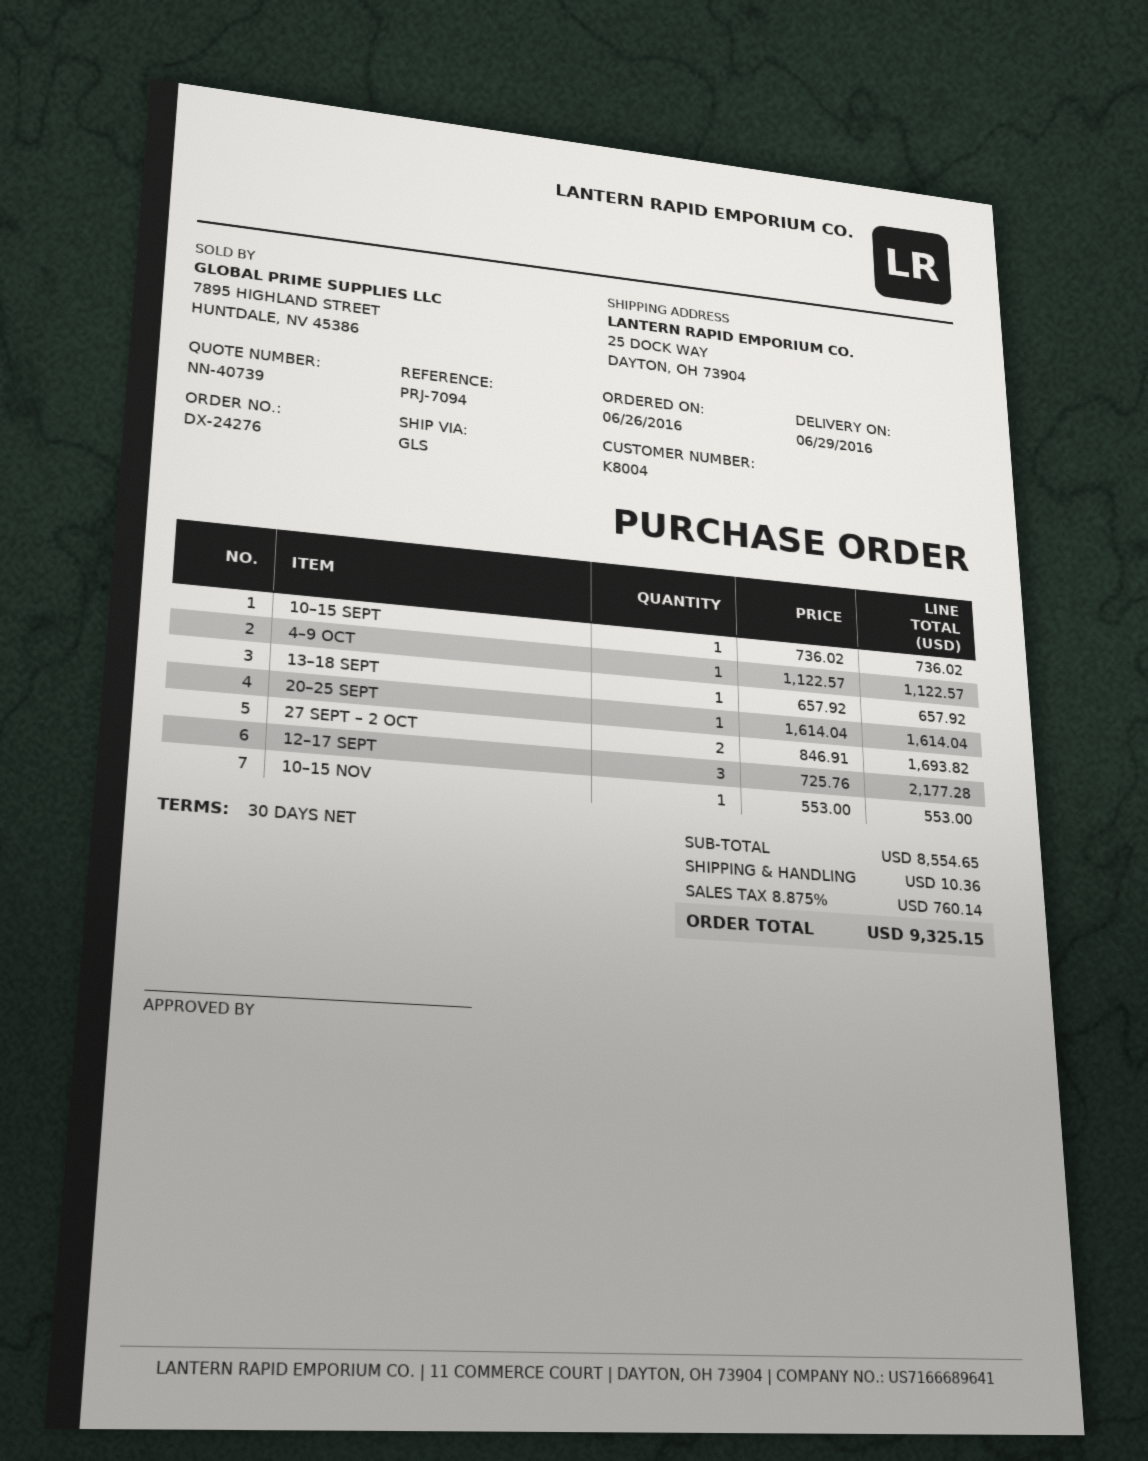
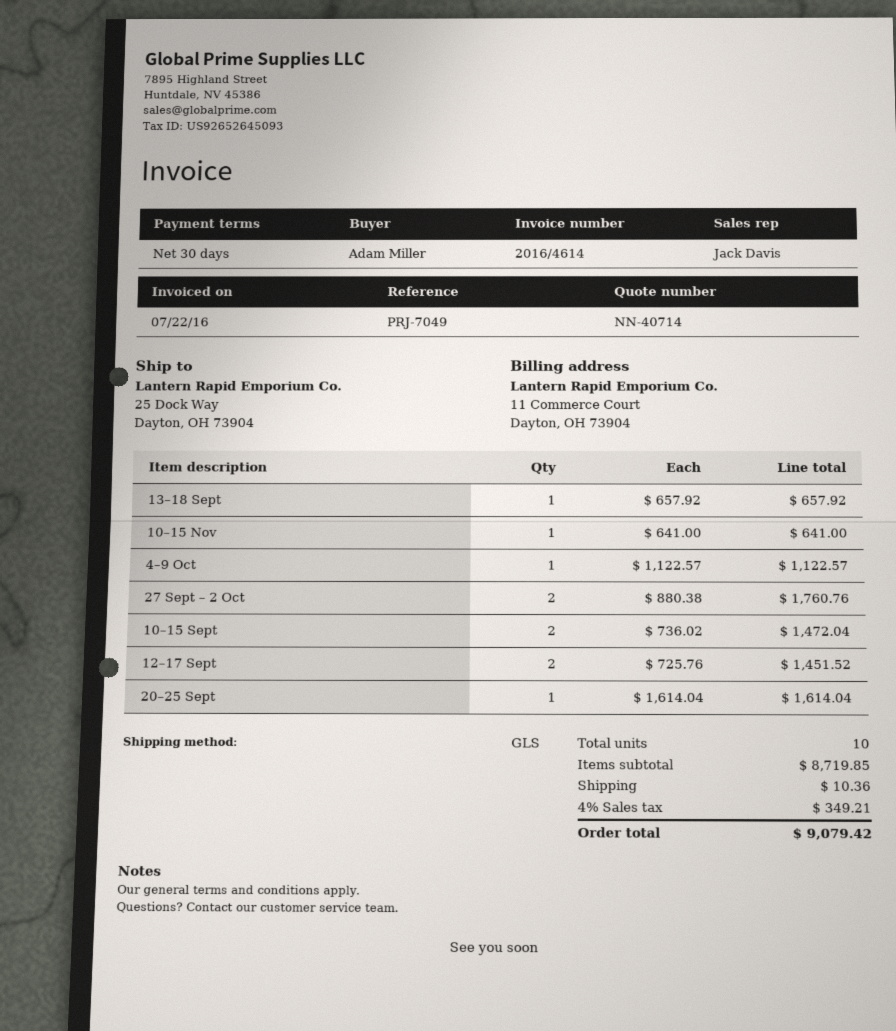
quote number: NN-40739 -> NN-40714
reference: PRJ-7094 -> PRJ-7049
10–15 SEPT: 1 x 736.02 = 736.02 -> 2 x 736.02 = 1472.04
27 SEPT – 2 OCT: 2 x 846.91 = 1693.82 -> 2 x 880.38 = 1760.76
12–17 SEPT: 3 x 725.76 = 2177.28 -> 2 x 725.76 = 1451.52
10–15 NOV: 1 x 553.00 = 553.00 -> 1 x 641.00 = 641.00
subtotal: 8554.65 -> 8719.85
tax: 8.875% = 760.14 -> 4% = 349.21
total: 9325.15 -> 9079.42

